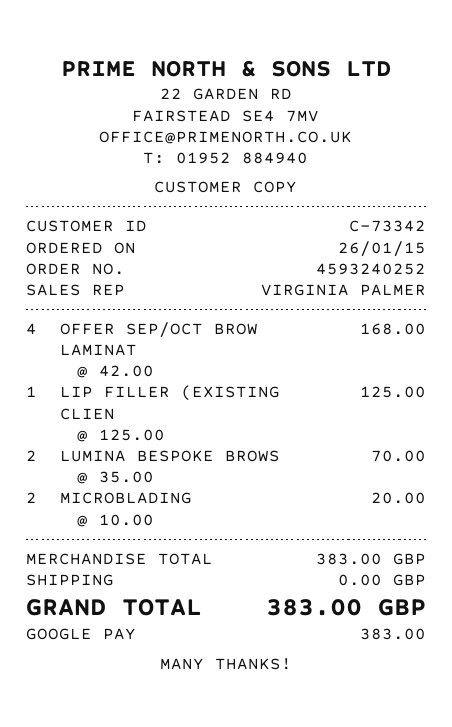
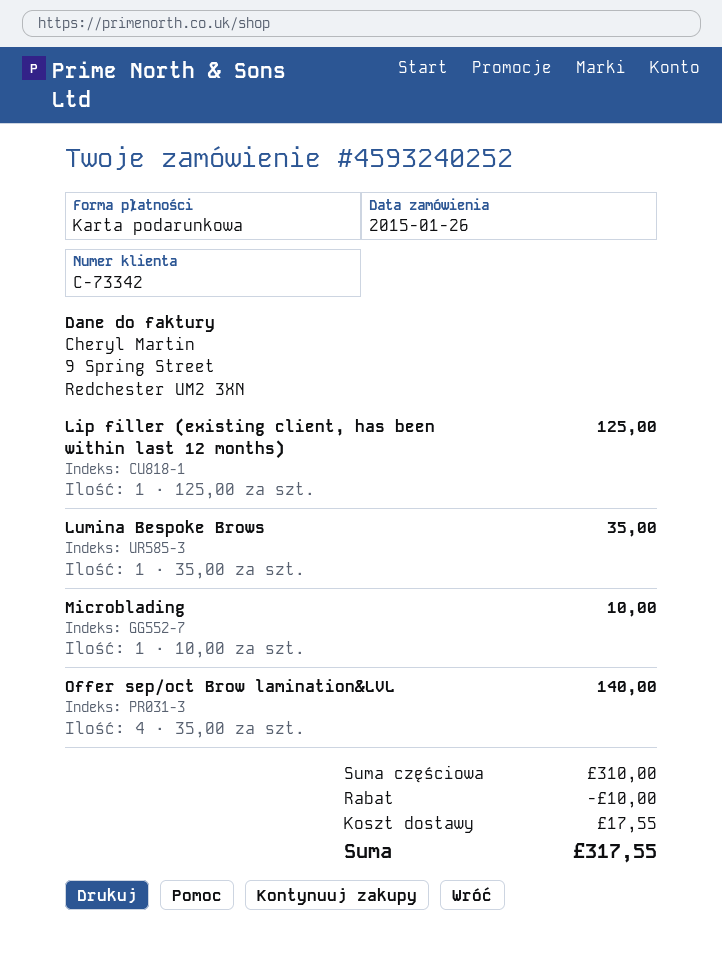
payment method: Google Pay -> gift card
OFFER SEP/OCT BROW LAMINAT: 4 x 42.00 = 168.00 -> 4 x 35.00 = 140.00
LUMINA BESPOKE BROWS: 2 x 35.00 = 70.00 -> 1 x 35.00 = 35.00
MICROBLADING: 2 x 10.00 = 20.00 -> 1 x 10.00 = 10.00
subtotal: 383.00 -> 310.00
discount: none -> 10.00
shipping: 0.00 -> 17.55
total: 383.00 -> 317.55

